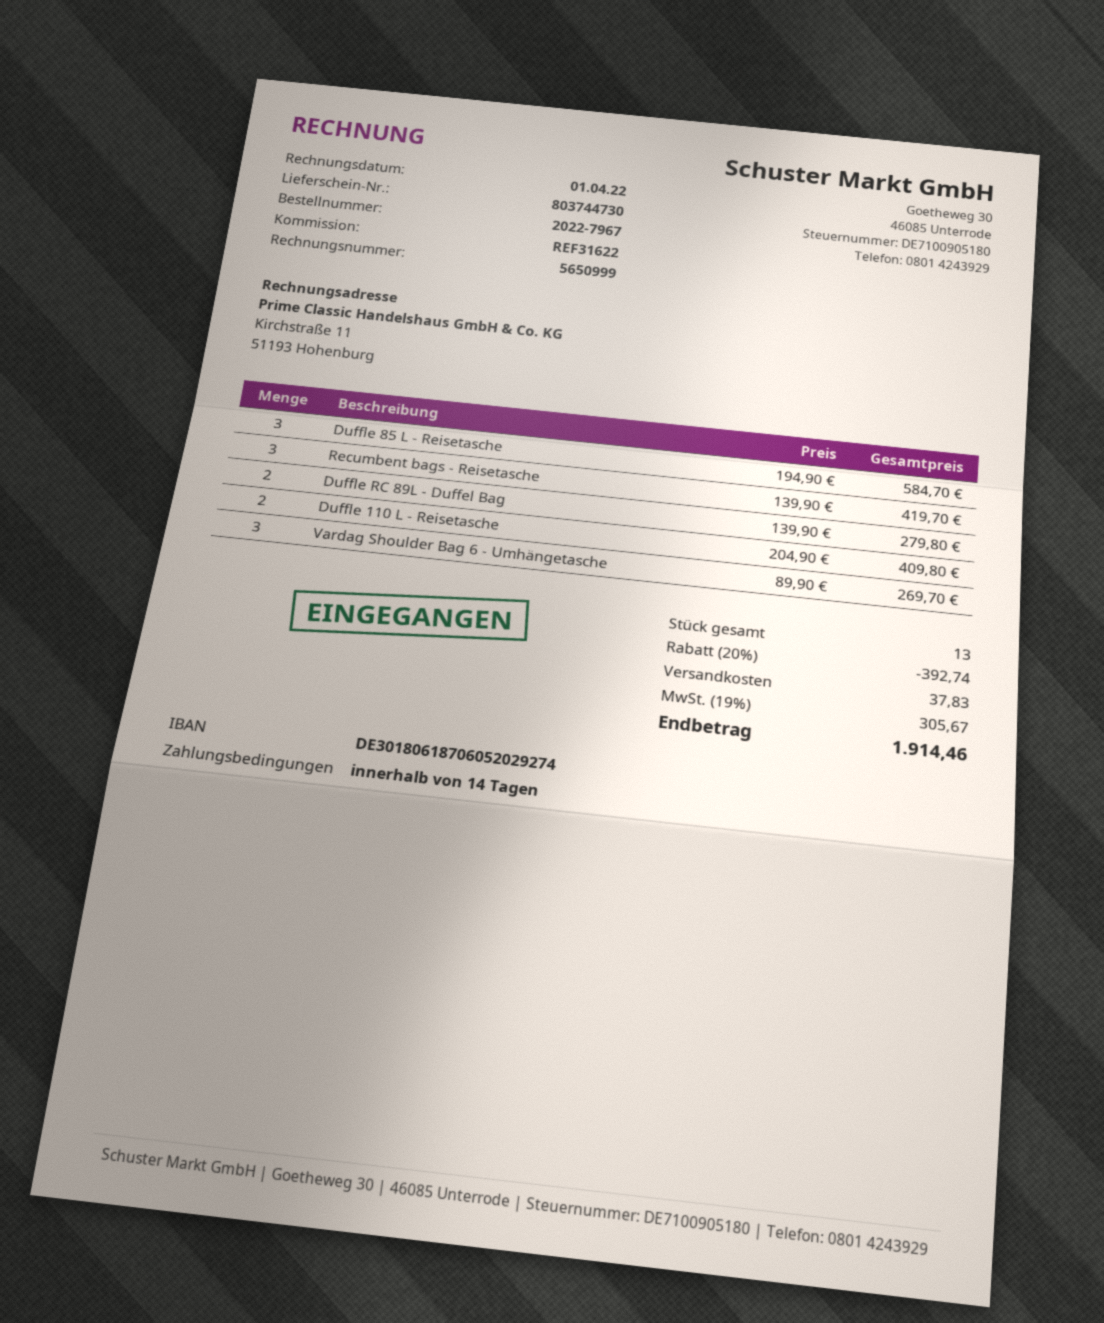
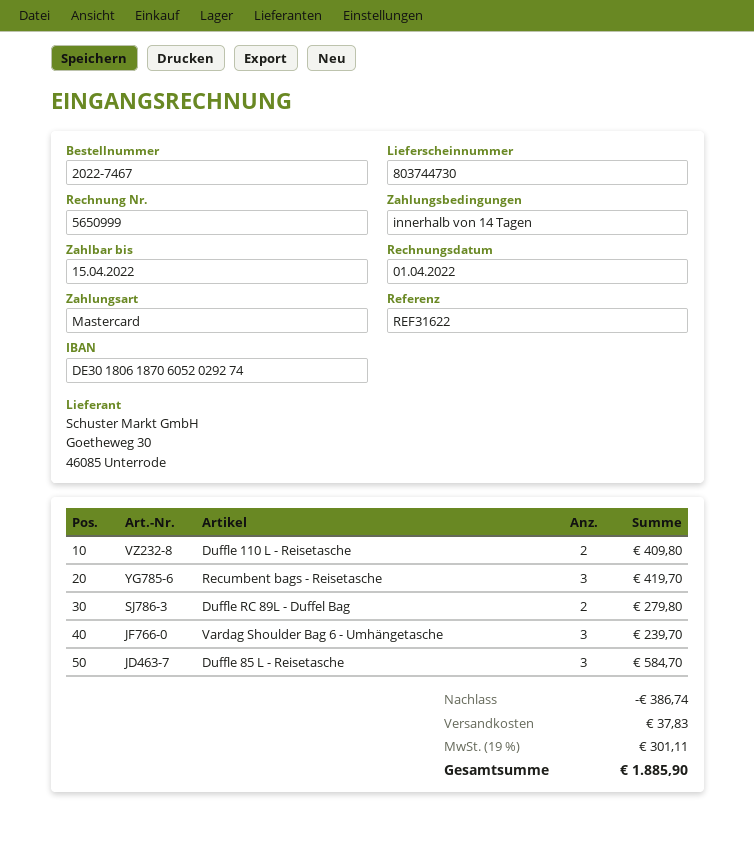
order number: 2022-7967 -> 2022-7467
Vardag Shoulder Bag 6 - Umhängetasche: 3 for 269.70 -> 3 for 239.70
discount: 392.74 -> 386.74
tax: 19% = 305.67 -> 19% = 301.11
total: 1914.46 -> 1885.90

